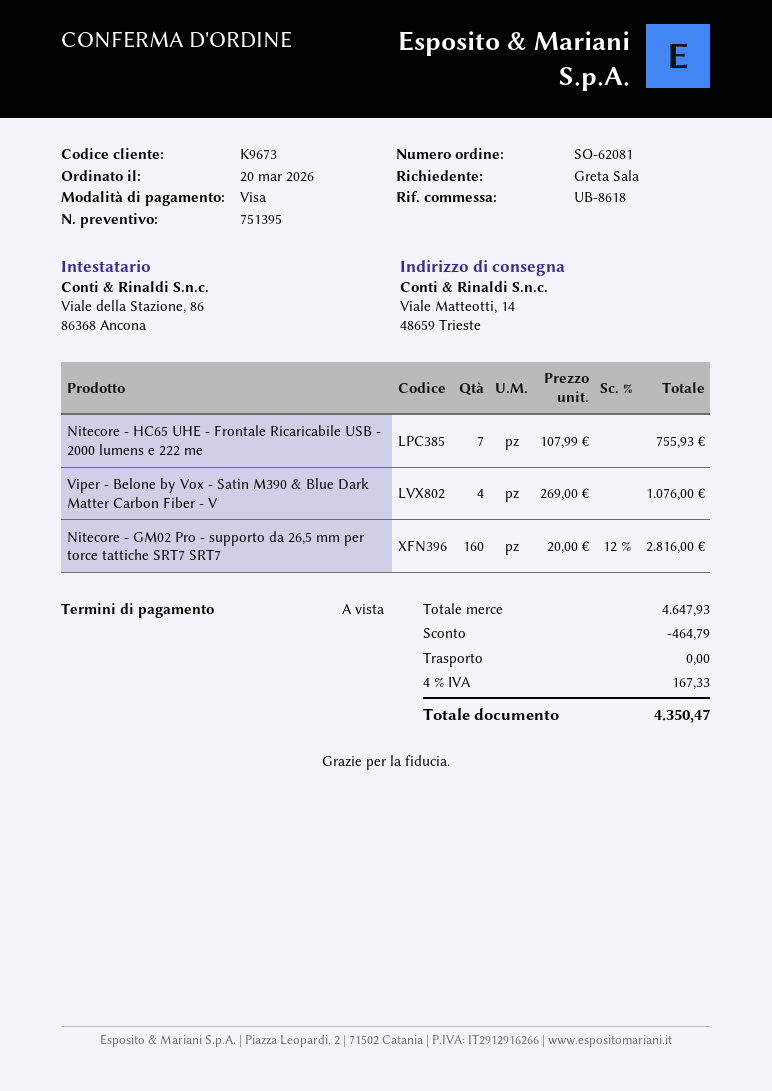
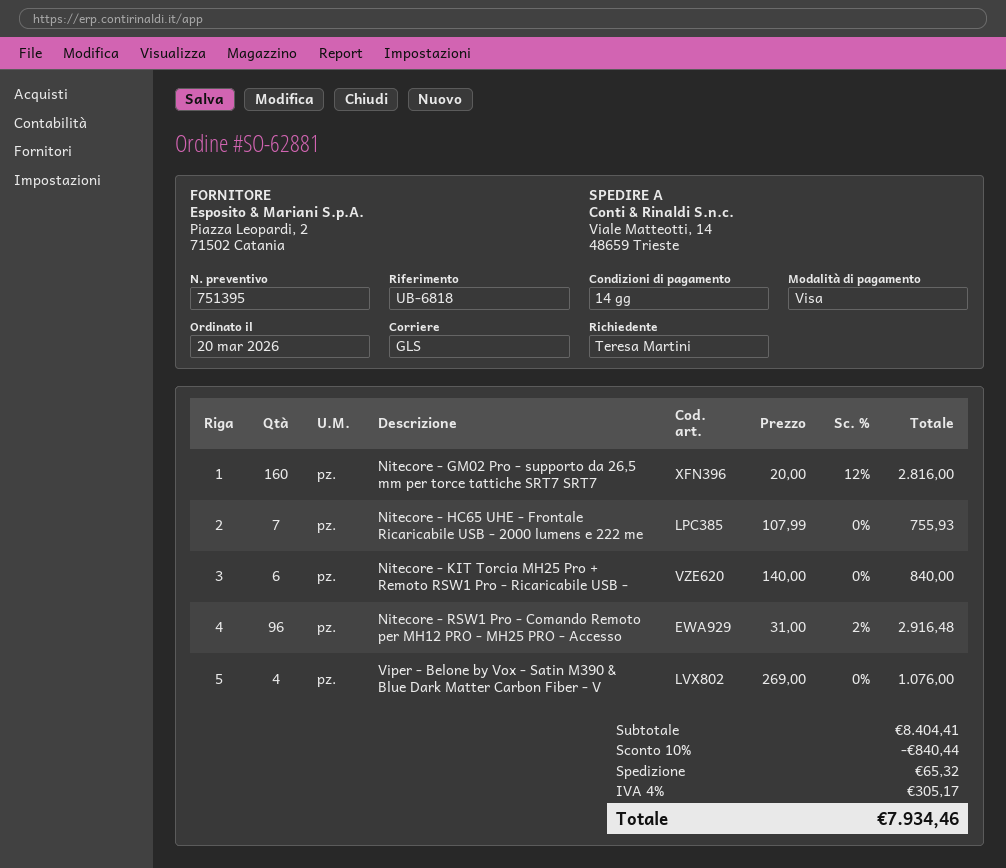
order number: SO-62081 -> SO-62881
payment terms: on receipt -> 14 days
reference: UB-8618 -> UB-6818
ordered by: Greta Sala -> Teresa Martini
Nitecore - KIT Torcia MH25 Pro + Remoto RSW1 Pro - Ricaricabile USB -: none -> 6 x 140.00 = 840.00
Nitecore - RSW1 Pro - Comando Remoto per MH12 PRO - MH25 PRO - Accesso: none -> 96 x 31.00 - 2% = 2916.48
subtotal: 4647.93 -> 8404.41
discount: 464.79 -> 840.44
shipping: 0.00 -> 65.32
tax: 4% = 167.33 -> 4% = 305.17
total: 4350.47 -> 7934.46

